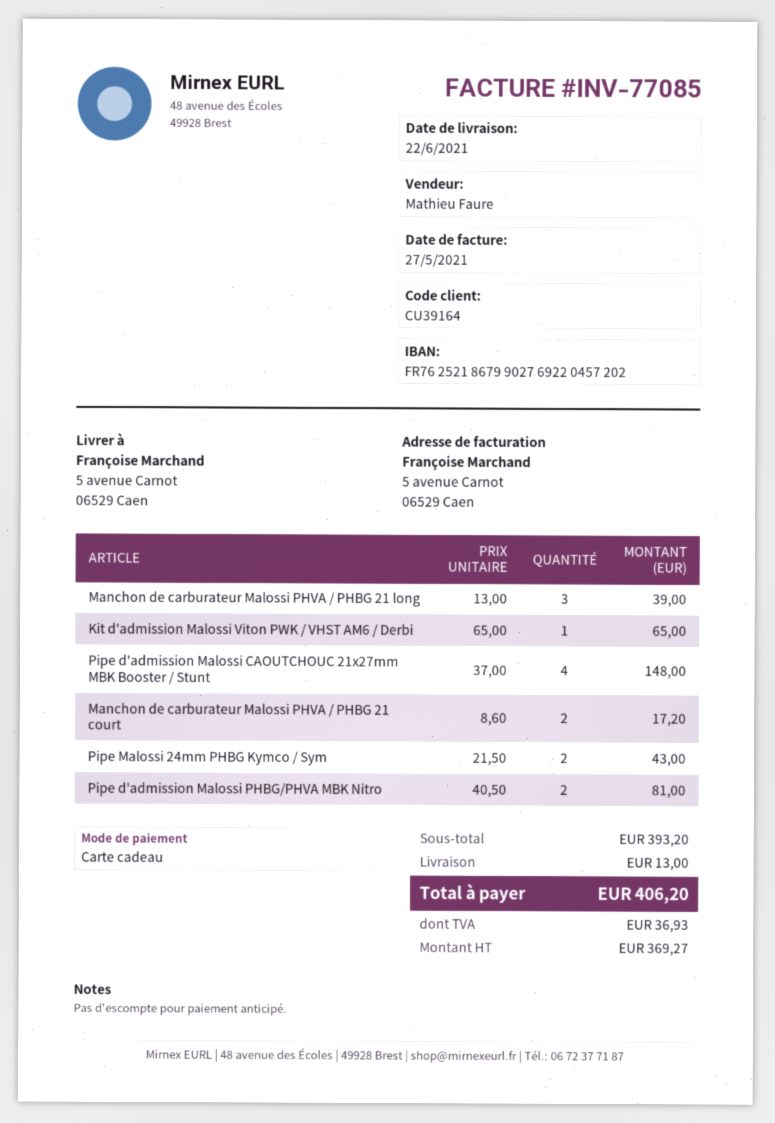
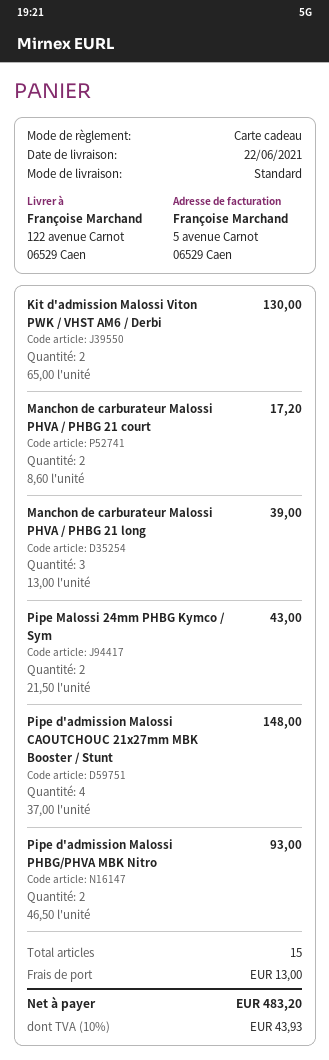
ship to: 5 avenue Carnot, 06529 Caen -> 122 avenue Carnot, 06529 Caen
Kit d'admission Malossi Viton PWK / VHST AM6 / Derbi: 1 x 65.00 = 65.00 -> 2 x 65.00 = 130.00
Pipe d'admission Malossi PHBG/PHVA MBK Nitro: 2 x 40.50 = 81.00 -> 2 x 46.50 = 93.00
tax: 36.93 -> 43.93
total: 406.20 -> 483.20

